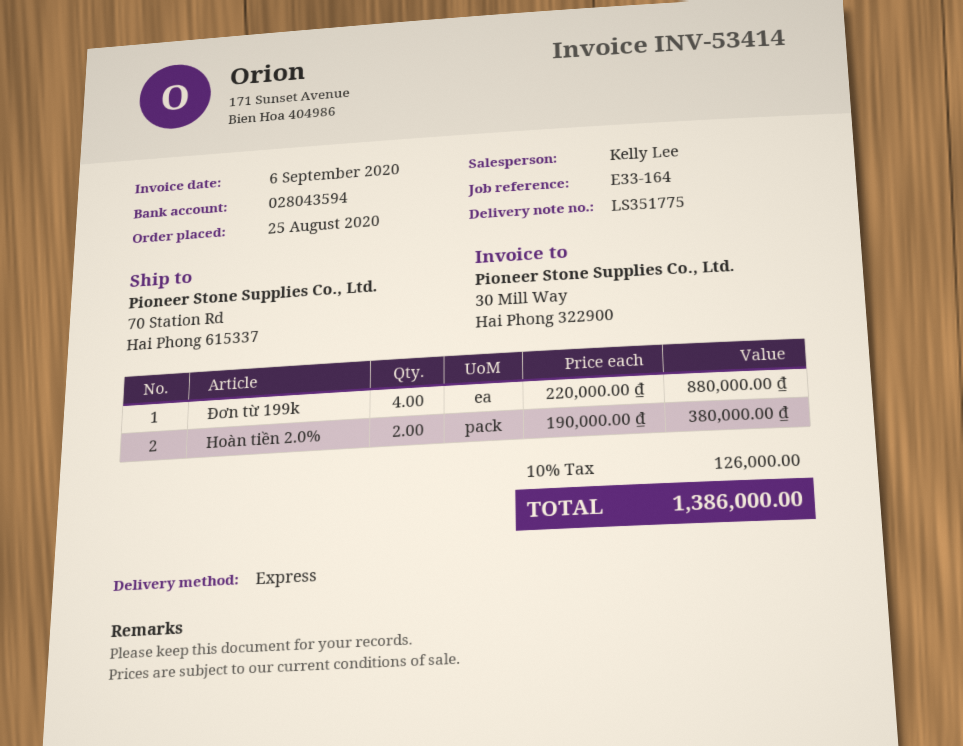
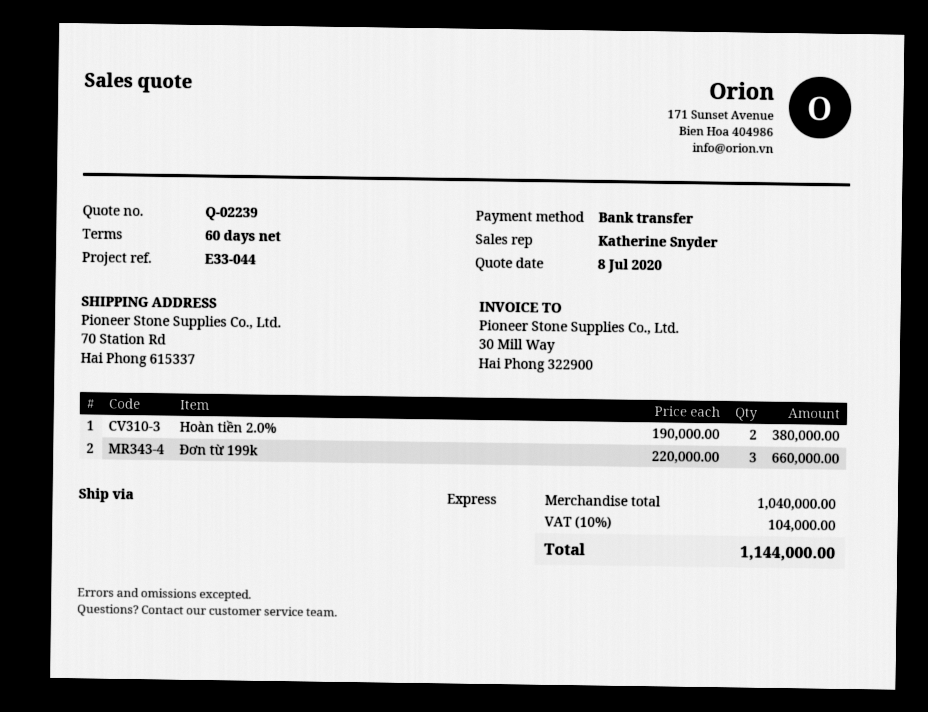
reference: E33-164 -> E33-044
sales rep: Kelly Lee -> Katherine Snyder
Đơn từ 199k: 4 x 220000.00 = 880000.00 -> 3 x 220000.00 = 660000.00
tax: 10% = 126000.00 -> 10% = 104000.00
total: 1386000.00 -> 1144000.00

